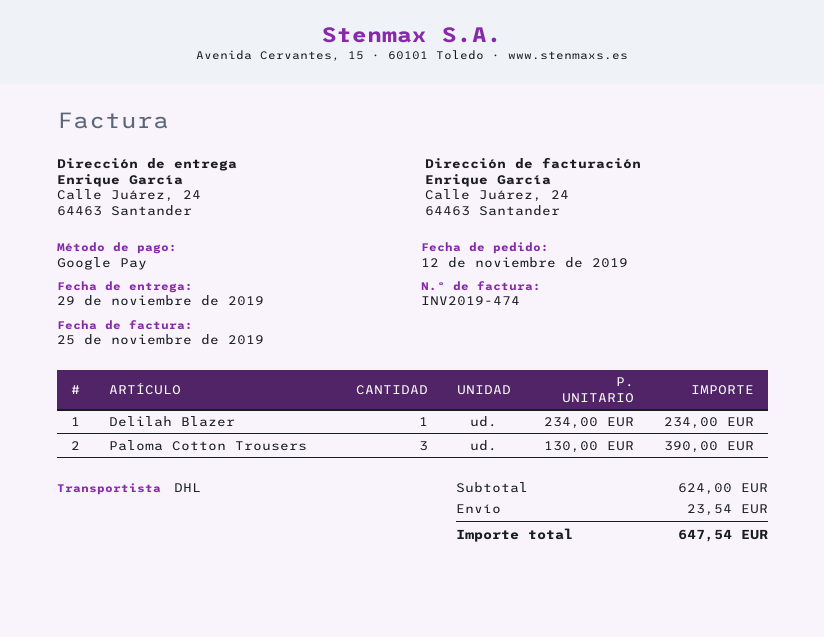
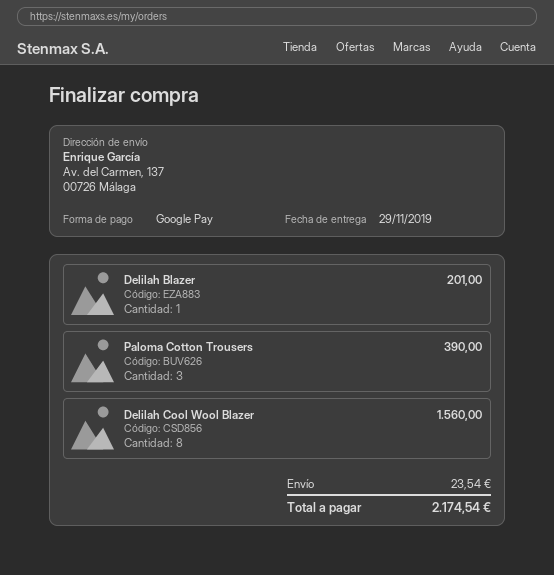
ship to: Calle Juárez, 24, 64463 Santander -> Av. del Carmen, 137, 00726 Málaga
Delilah Blazer: 1 for 234.00 -> 1 for 201.00
Delilah Cool Wool Blazer: none -> 8 for 1560.00
total: 647.54 -> 2174.54

